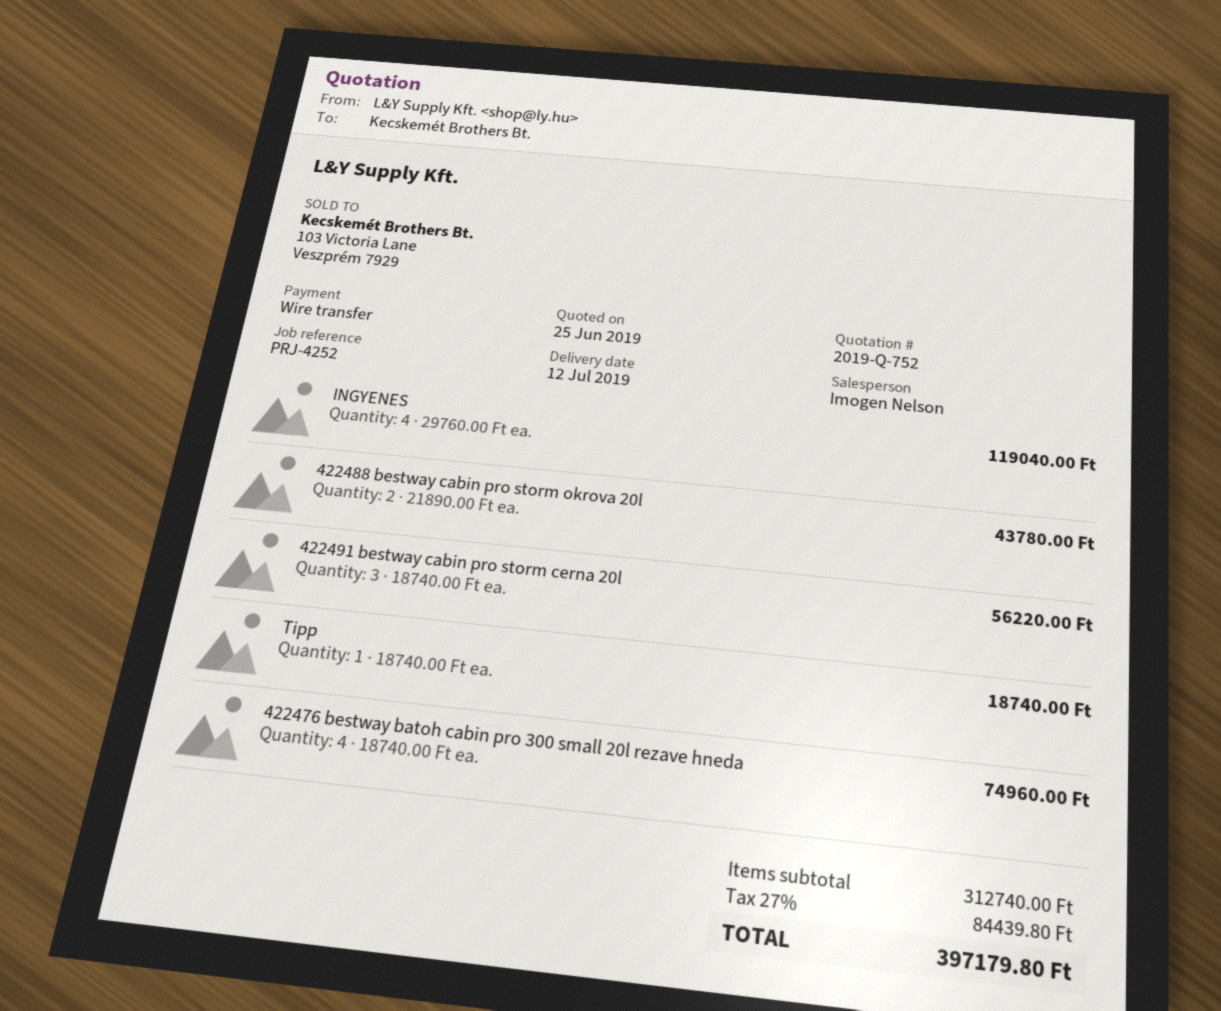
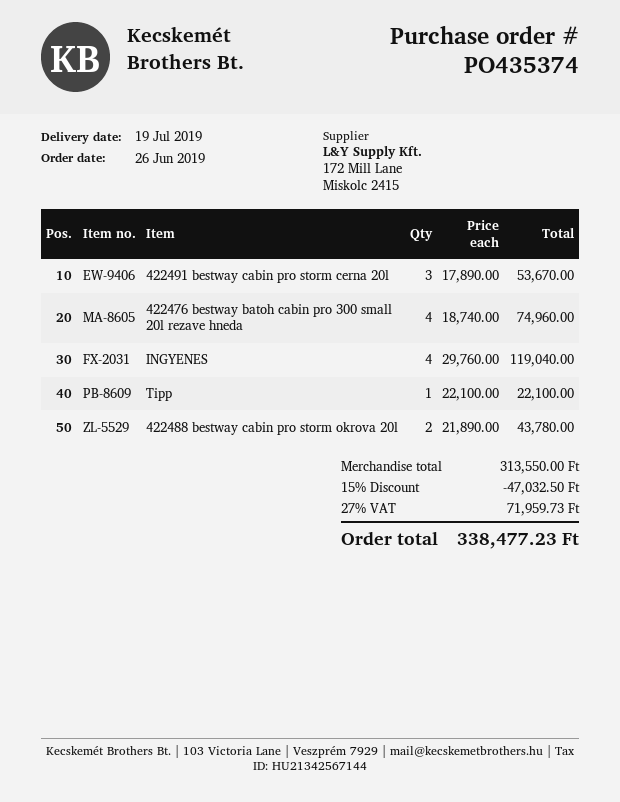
delivery date: 2019-07-12 -> 2019-07-19
422491 bestway cabin pro storm cerna 20l: 3 x 18740.00 = 56220.00 -> 3 x 17890.00 = 53670.00
Tipp: 1 x 18740.00 = 18740.00 -> 1 x 22100.00 = 22100.00
subtotal: 312740.00 -> 313550.00
discount: none -> 15% = 47032.50
tax: 27% = 84439.80 -> 27% = 71959.73
total: 397179.80 -> 338477.23

